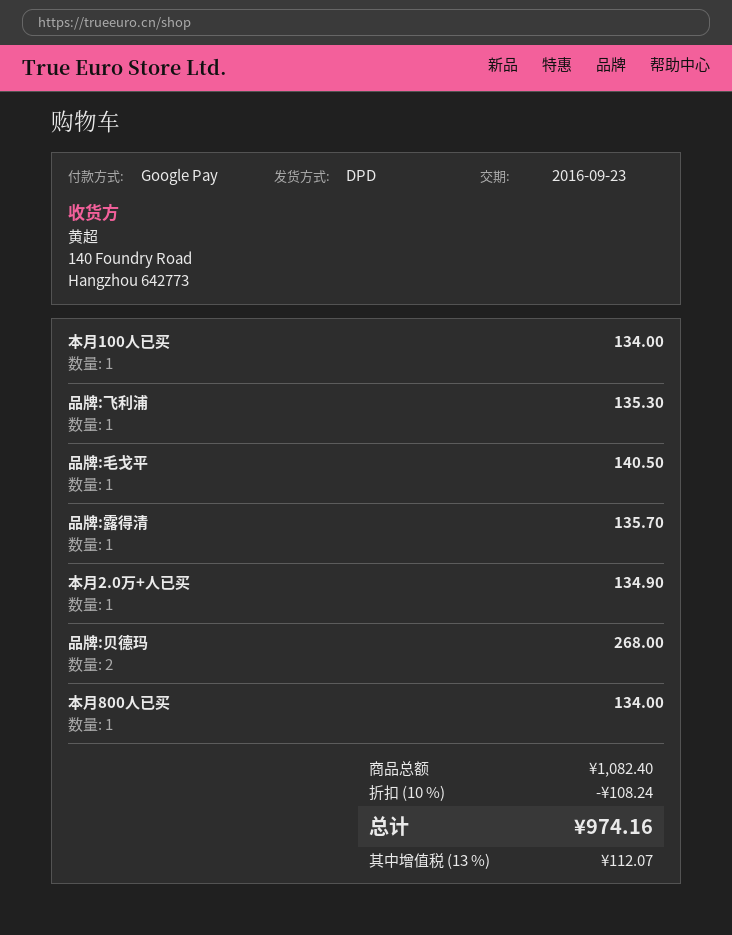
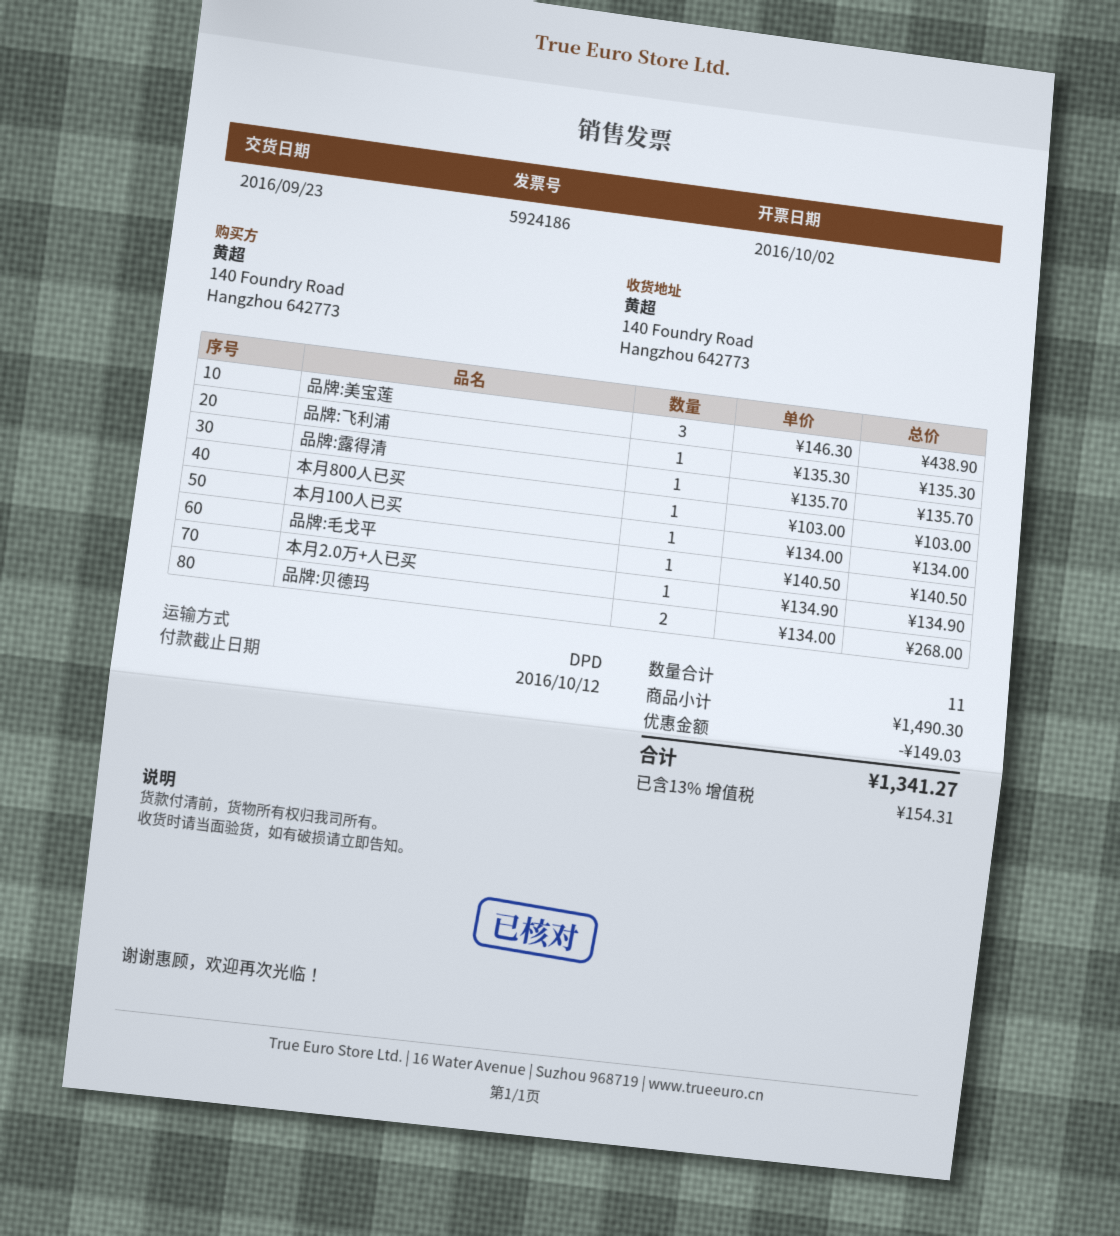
本月800人已买: 1 for 134.00 -> 1 for 103.00
品牌:美宝莲: none -> 3 for 438.90
subtotal: 1082.40 -> 1490.30
discount: 108.24 -> 149.03
tax: 13% = 112.07 -> 13% = 154.31
total: 974.16 -> 1341.27

